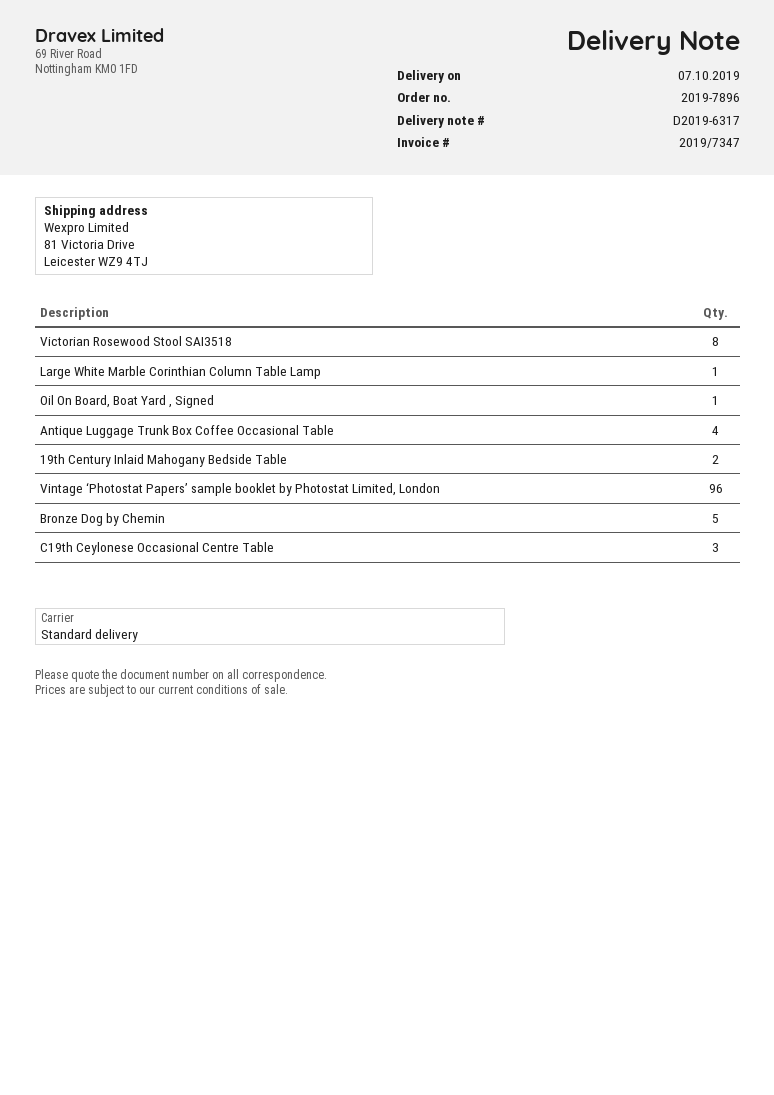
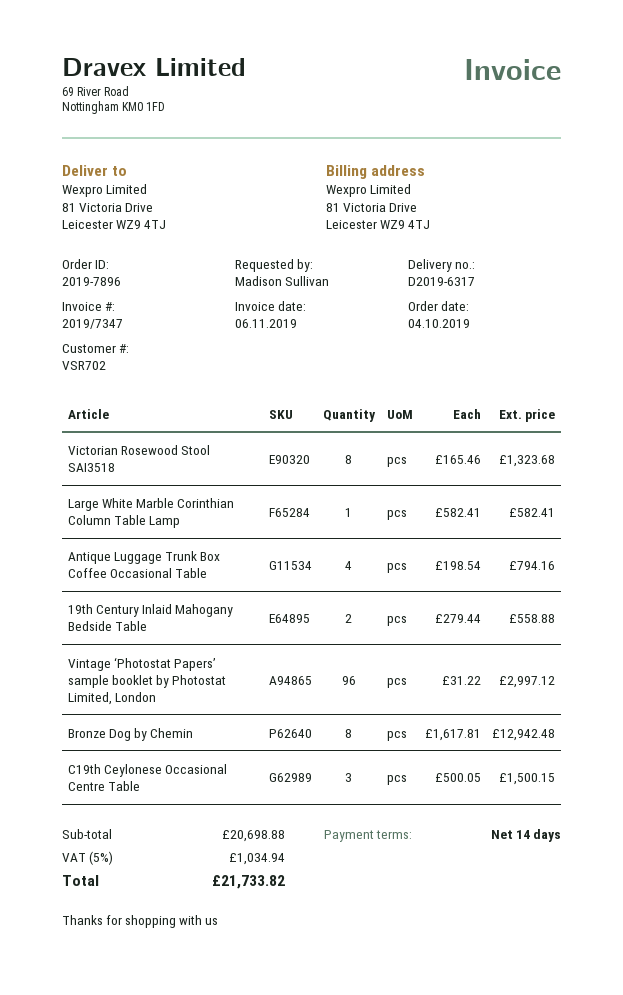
Oil On Board, Boat Yard , Signed: 1 -> none
Bronze Dog by Chemin: 5 -> 8

